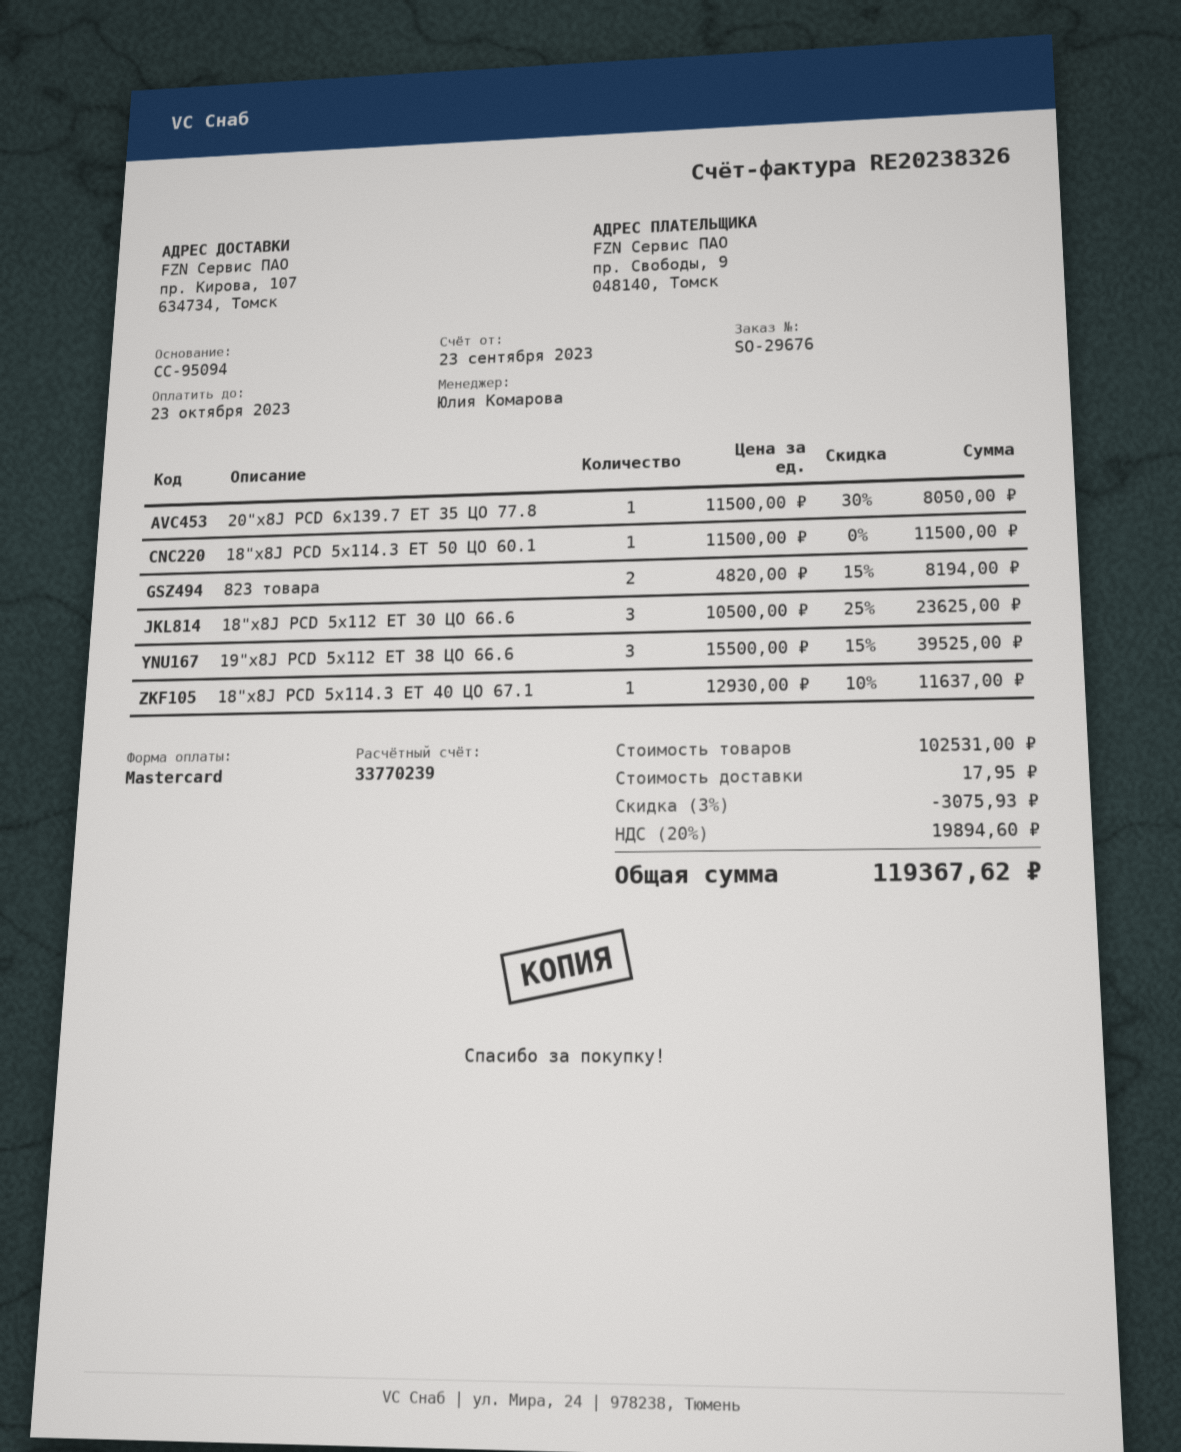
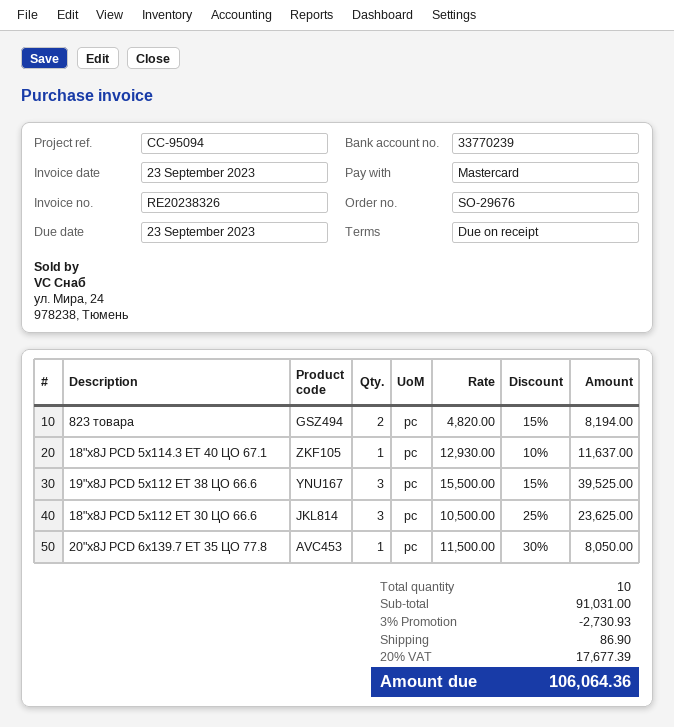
due date: 2023-10-23 -> 2023-09-23
18"x8J PCD 5x114.3 ЕТ 50 ЦО 60.1: 1 x 11500.00 = 11500.00 -> none
subtotal: 102531.00 -> 91031.00
discount: 3% = 3075.93 -> 3% = 2730.93
shipping: 17.95 -> 86.90
tax: 20% = 19894.60 -> 20% = 17677.39
total: 119367.62 -> 106064.36

